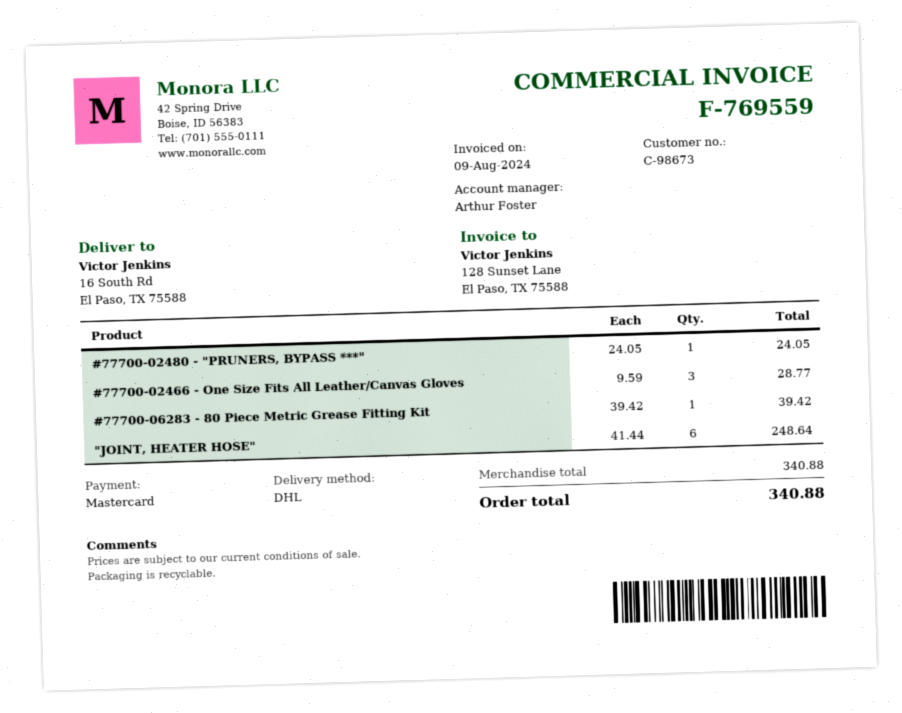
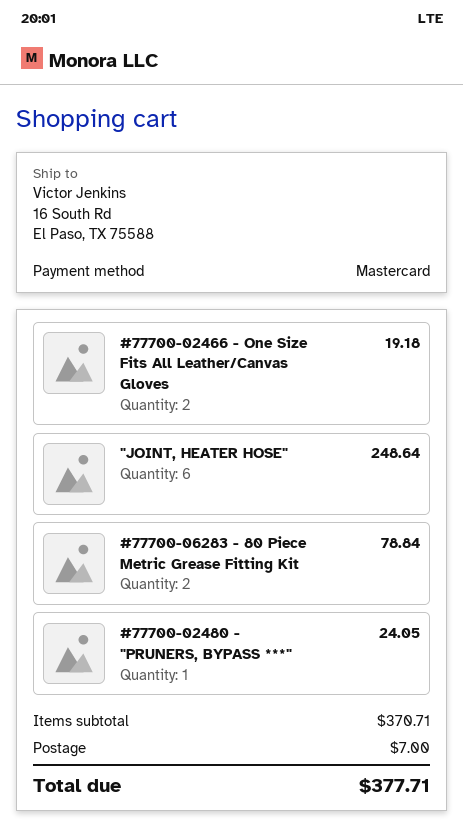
#77700-02466 - One Size Fits All Leather/Canvas Gloves: 3 for 28.77 -> 2 for 19.18
#77700-06283 - 80 Piece Metric Grease Fitting Kit: 1 for 39.42 -> 2 for 78.84
subtotal: 340.88 -> 370.71
shipping: none -> 7.00
total: 340.88 -> 377.71

